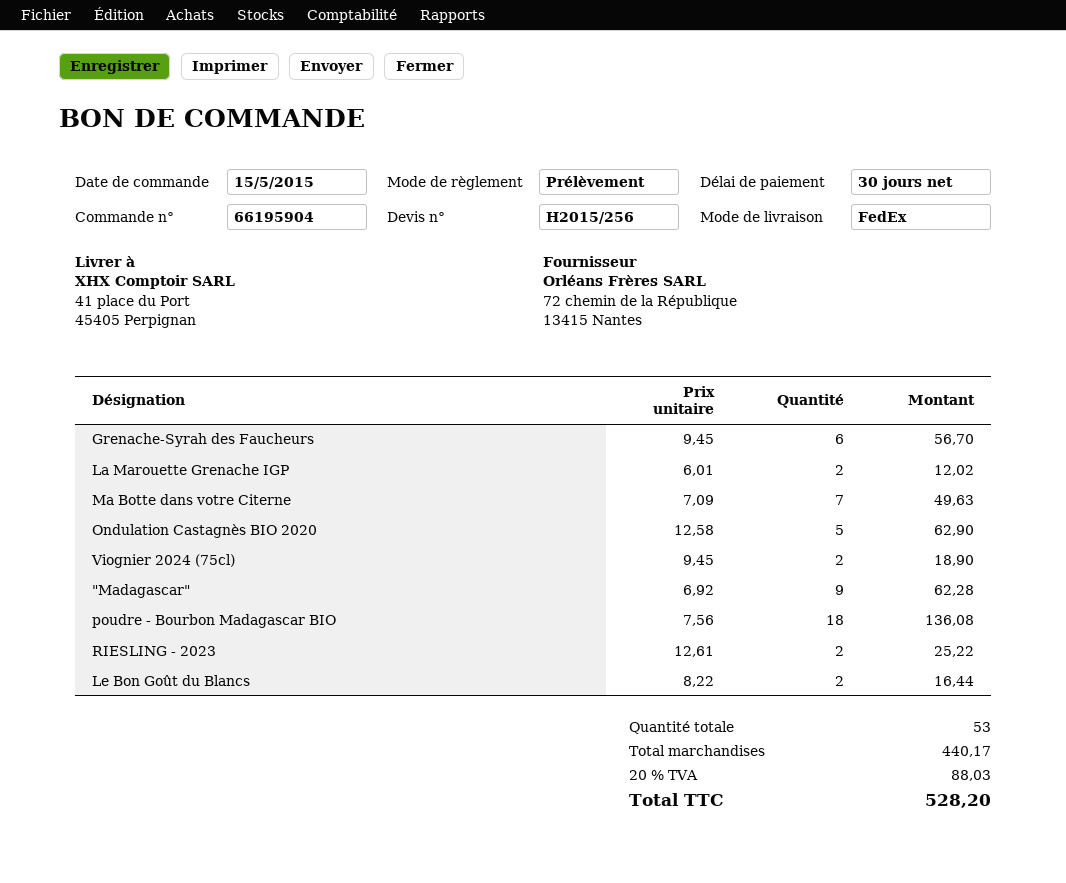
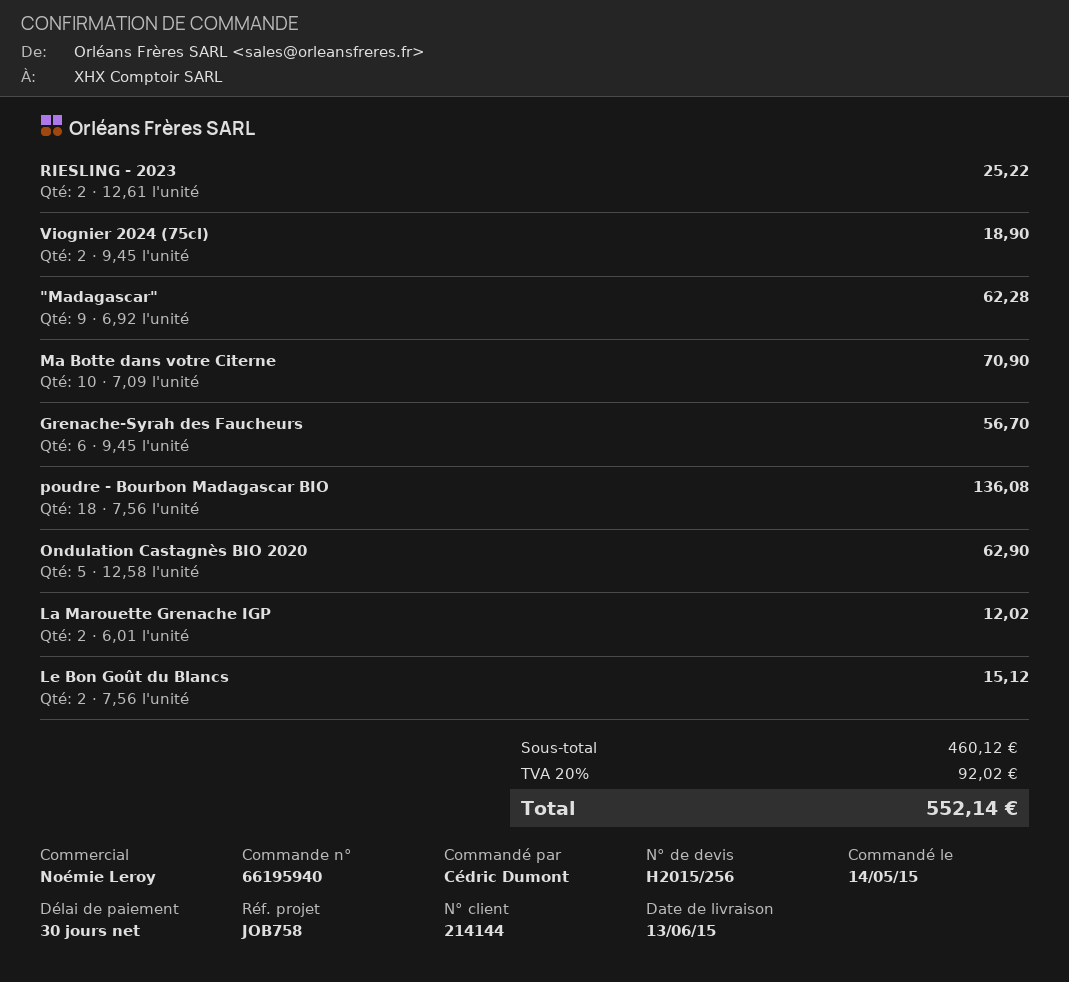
order number: 66195904 -> 66195940
order date: 2015-05-15 -> 2015-05-14
Ma Botte dans votre Citerne: 7 x 7.09 = 49.63 -> 10 x 7.09 = 70.90
Le Bon Goût du Blancs: 2 x 8.22 = 16.44 -> 2 x 7.56 = 15.12
subtotal: 440.17 -> 460.12
tax: 20% = 88.03 -> 20% = 92.02
total: 528.20 -> 552.14

